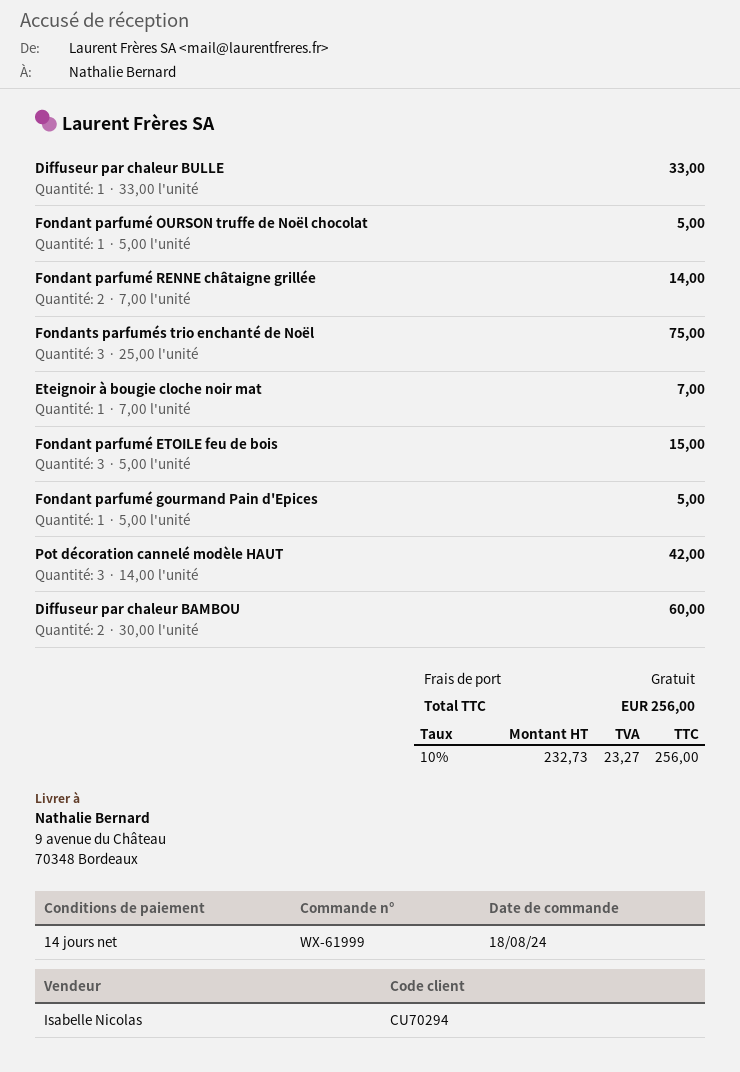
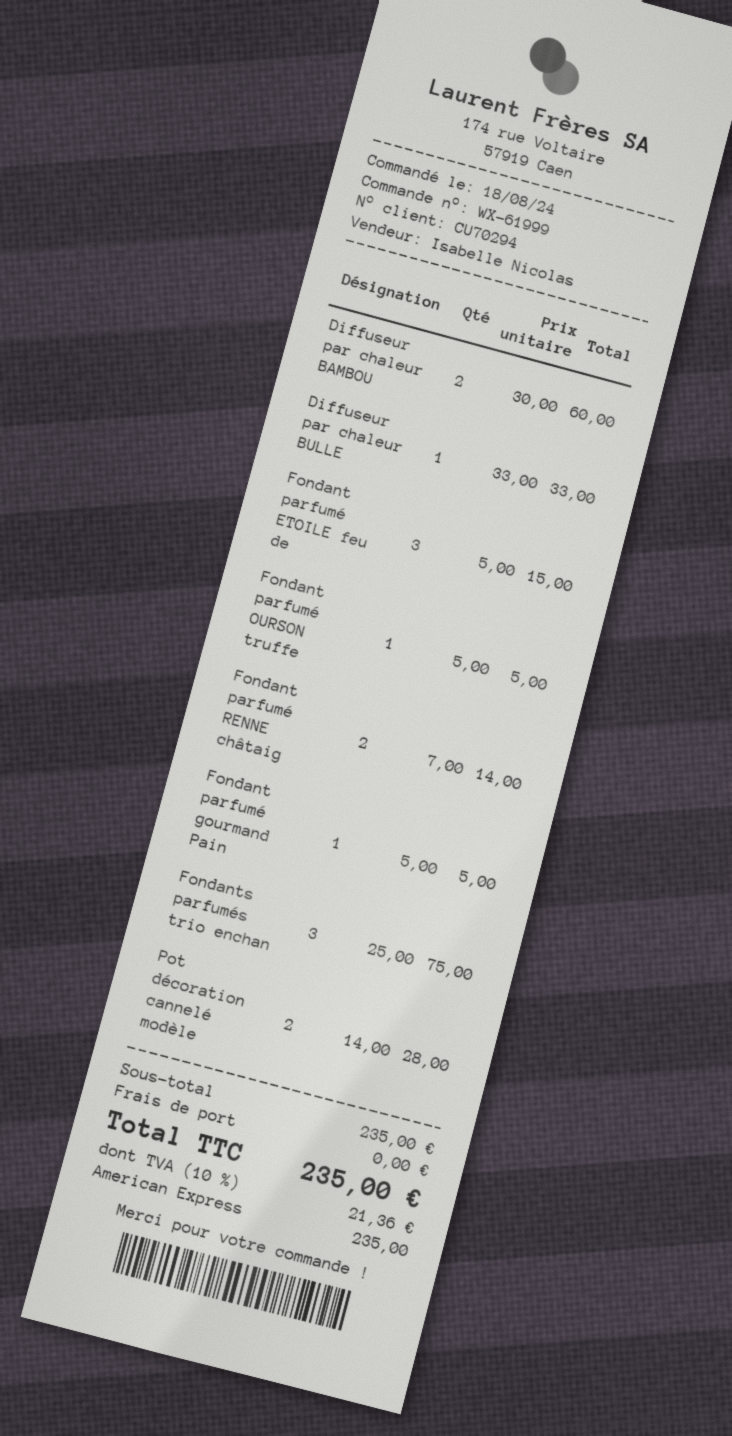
Eteignoir à bougie cloche noir mat: 1 x 7.00 = 7.00 -> none
Pot décoration cannelé modèle HAUT: 3 x 14.00 = 42.00 -> 2 x 14.00 = 28.00
tax: 10% = 23.27 -> 10% = 21.36
total: 256.00 -> 235.00

